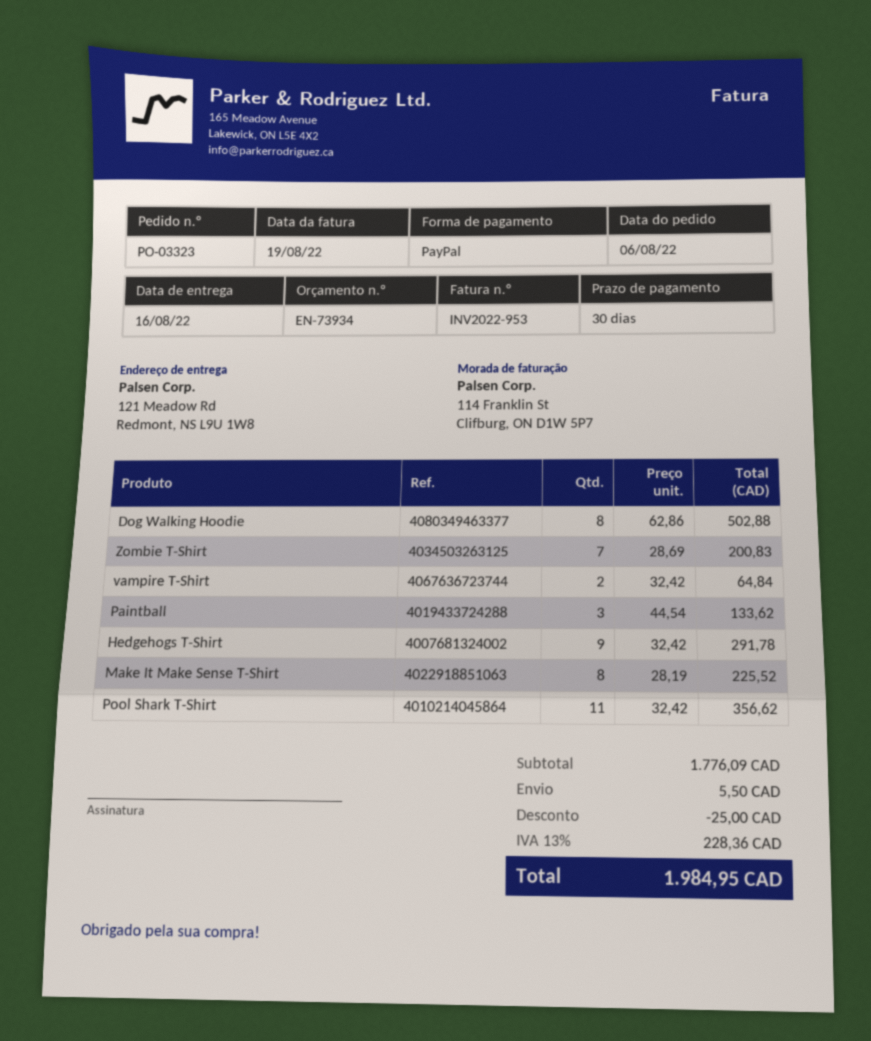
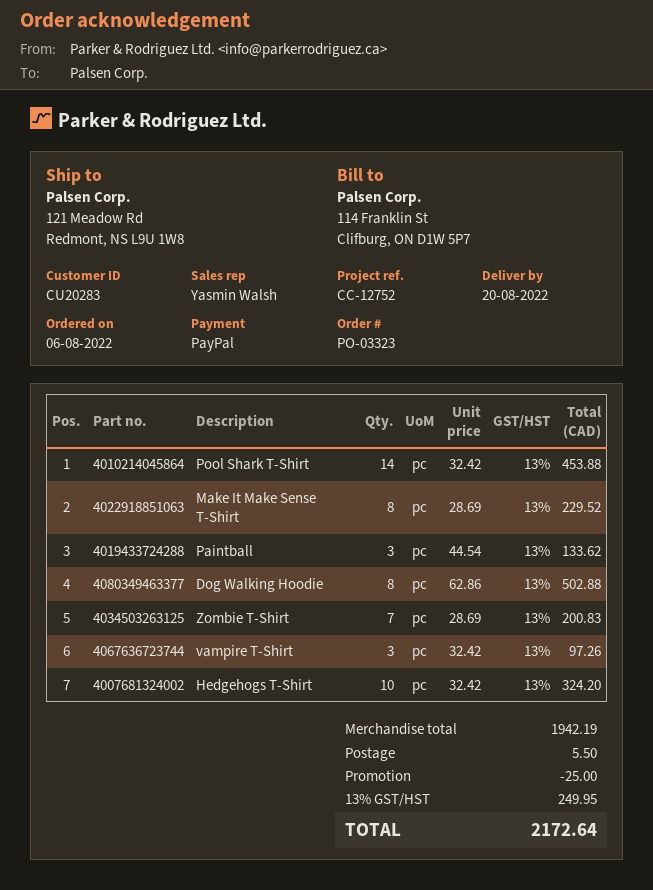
delivery date: 2022-08-16 -> 2022-08-20
vampire T-Shirt: 2 x 32.42 = 64.84 -> 3 x 32.42 = 97.26
Hedgehogs T-Shirt: 9 x 32.42 = 291.78 -> 10 x 32.42 = 324.20
Make It Make Sense T-Shirt: 8 x 28.19 = 225.52 -> 8 x 28.69 = 229.52
Pool Shark T-Shirt: 11 x 32.42 = 356.62 -> 14 x 32.42 = 453.88
subtotal: 1776.09 -> 1942.19
tax: 13% = 228.36 -> 13% = 249.95
total: 1984.95 -> 2172.64

